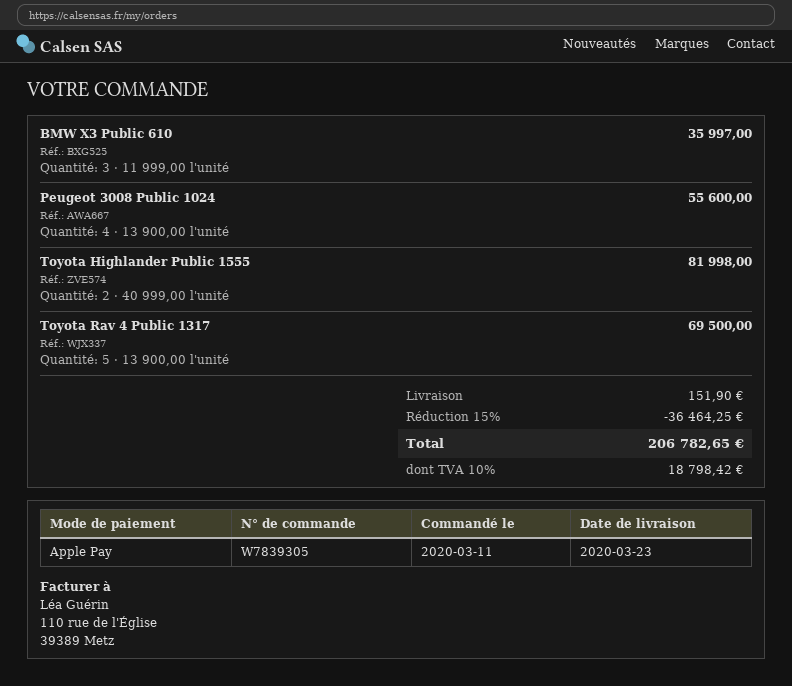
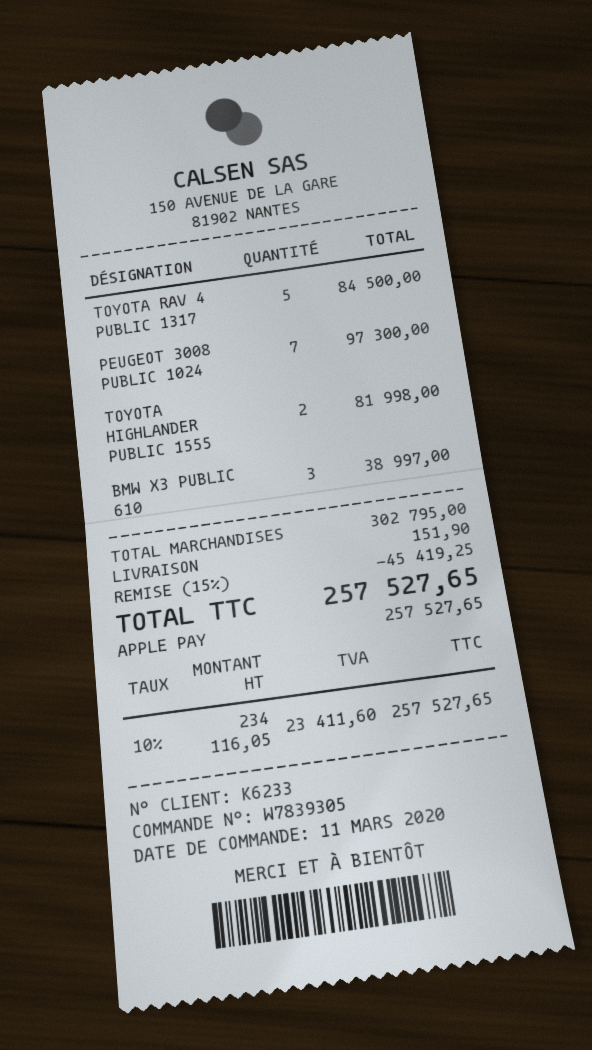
BMW X3 Public 610: 3 for 35997.00 -> 3 for 38997.00
Peugeot 3008 Public 1024: 4 for 55600.00 -> 7 for 97300.00
Toyota Rav 4 Public 1317: 5 for 69500.00 -> 5 for 84500.00
discount: 15% = 36464.25 -> 15% = 45419.25
tax: 10% = 18798.42 -> 10% = 23411.60
total: 206782.65 -> 257527.65

